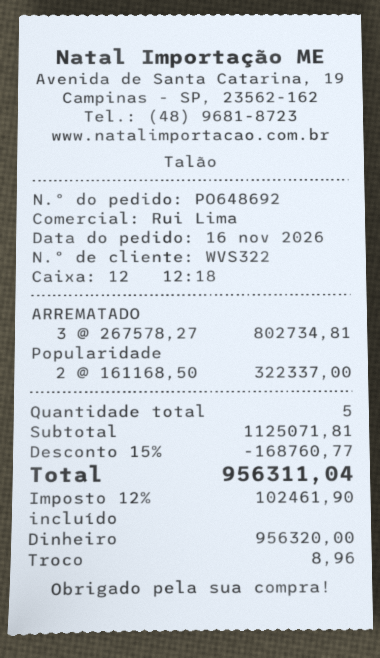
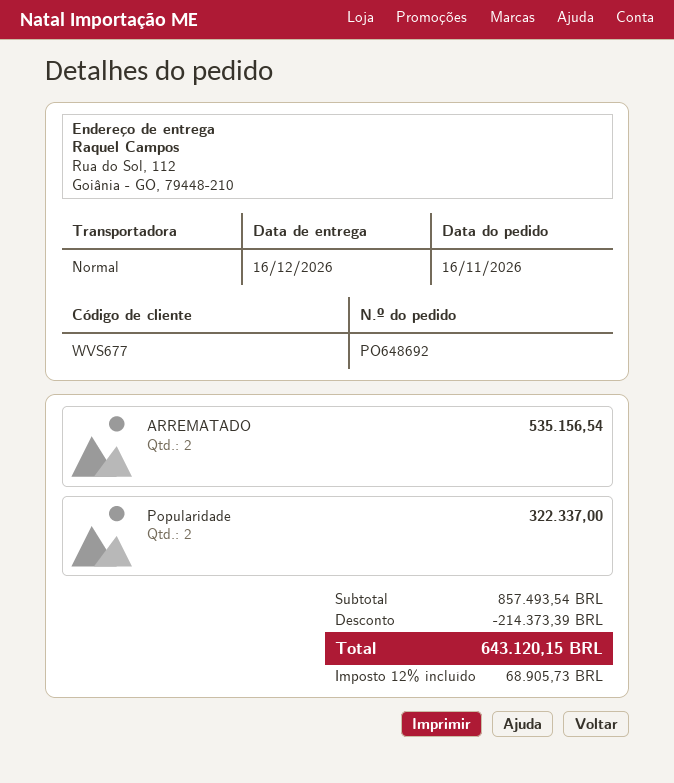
customer number: WVS322 -> WVS677
ARREMATADO: 3 for 802734.81 -> 2 for 535156.54
subtotal: 1125071.81 -> 857493.54
discount: 168760.77 -> 214373.39
tax: 12% = 102461.90 -> 12% = 68905.73
total: 956311.04 -> 643120.15

